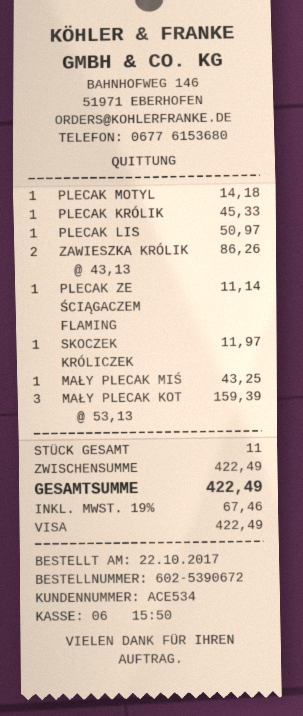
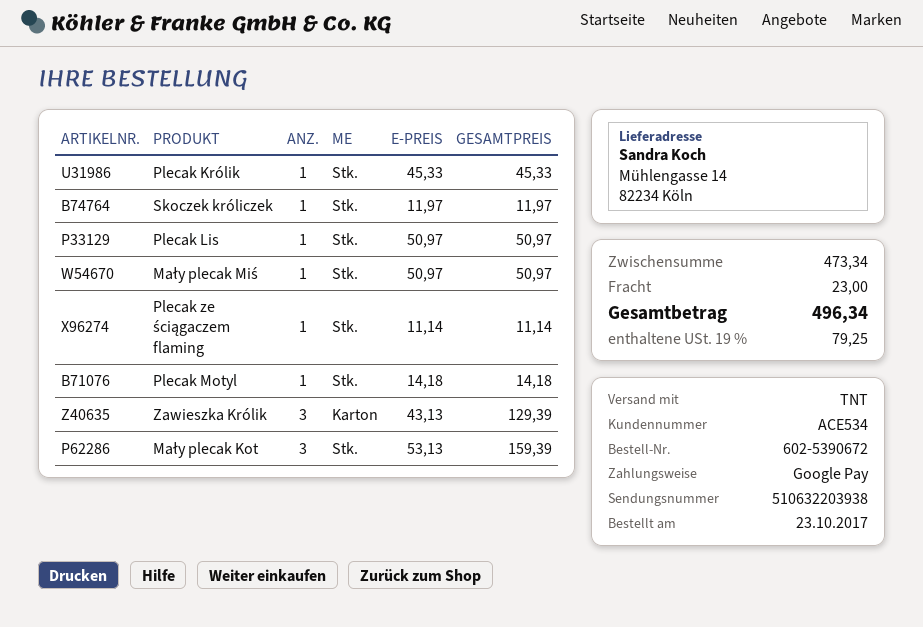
order date: 2017-10-22 -> 2017-10-23
payment method: Visa -> Google Pay
ZAWIESZKA KRÓLIK: 2 x 43.13 = 86.26 -> 3 x 43.13 = 129.39
MAŁY PLECAK MIŚ: 1 x 43.25 = 43.25 -> 1 x 50.97 = 50.97
subtotal: 422.49 -> 473.34
shipping: none -> 23.00
tax: 19% = 67.46 -> 19% = 79.25
total: 422.49 -> 496.34

